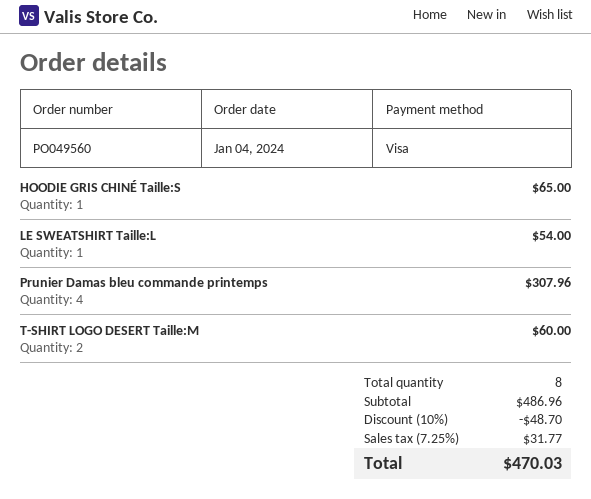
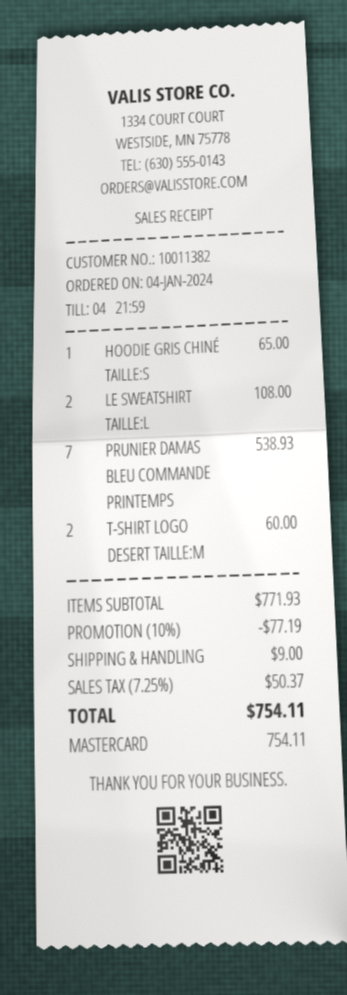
payment method: Visa -> Mastercard
LE SWEATSHIRT Taille:L: 1 for 54.00 -> 2 for 108.00
Prunier Damas bleu commande printemps: 4 for 307.96 -> 7 for 538.93
subtotal: 486.96 -> 771.93
discount: 10% = 48.70 -> 10% = 77.19
shipping: none -> 9.00
tax: 7.25% = 31.77 -> 7.25% = 50.37
total: 470.03 -> 754.11

